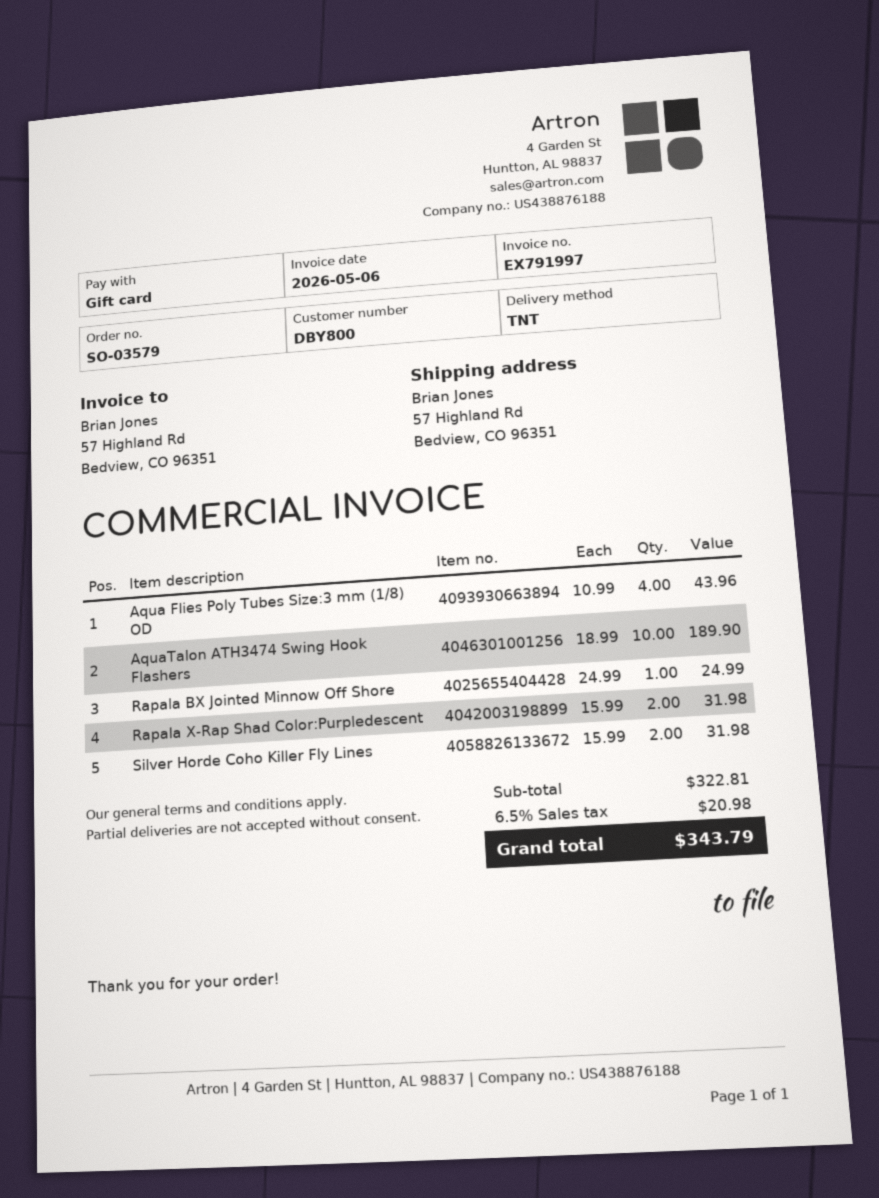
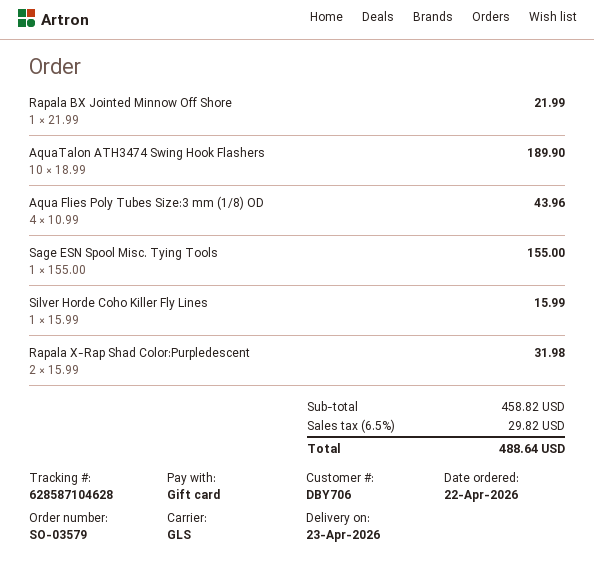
customer number: DBY800 -> DBY706
shipping method: TNT -> GLS
Rapala BX Jointed Minnow Off Shore: 1 x 24.99 = 24.99 -> 1 x 21.99 = 21.99
Silver Horde Coho Killer Fly Lines: 2 x 15.99 = 31.98 -> 1 x 15.99 = 15.99
Sage ESN Spool Misc. Tying Tools: none -> 1 x 155.00 = 155.00
subtotal: 322.81 -> 458.82
tax: 6.5% = 20.98 -> 6.5% = 29.82
total: 343.79 -> 488.64

